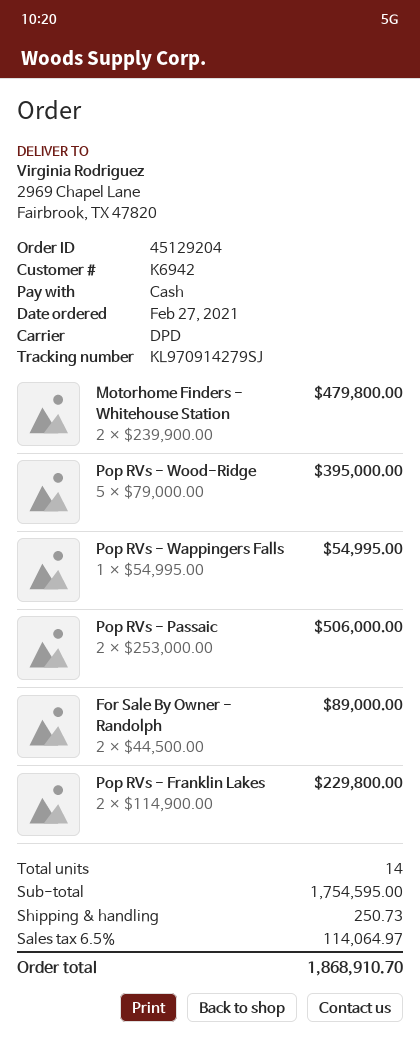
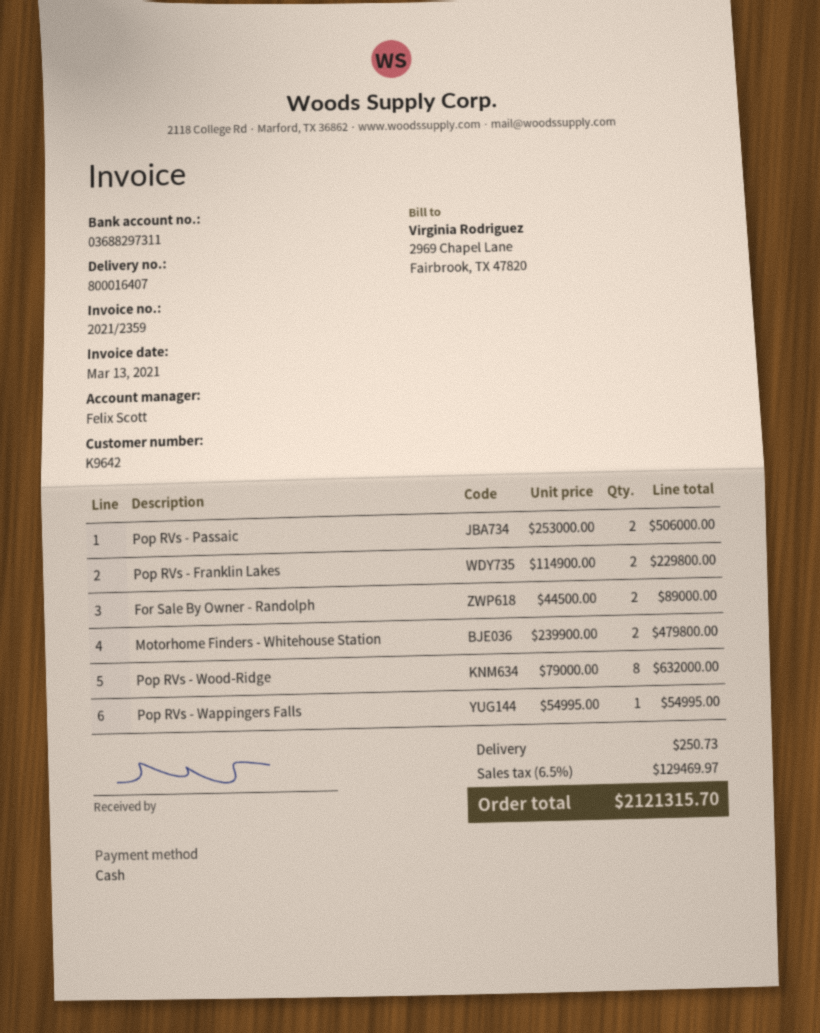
customer number: K6942 -> K9642
Pop RVs - Wood-Ridge: 5 x 79000.00 = 395000.00 -> 8 x 79000.00 = 632000.00
tax: 6.5% = 114064.97 -> 6.5% = 129469.97
total: 1868910.70 -> 2121315.70

